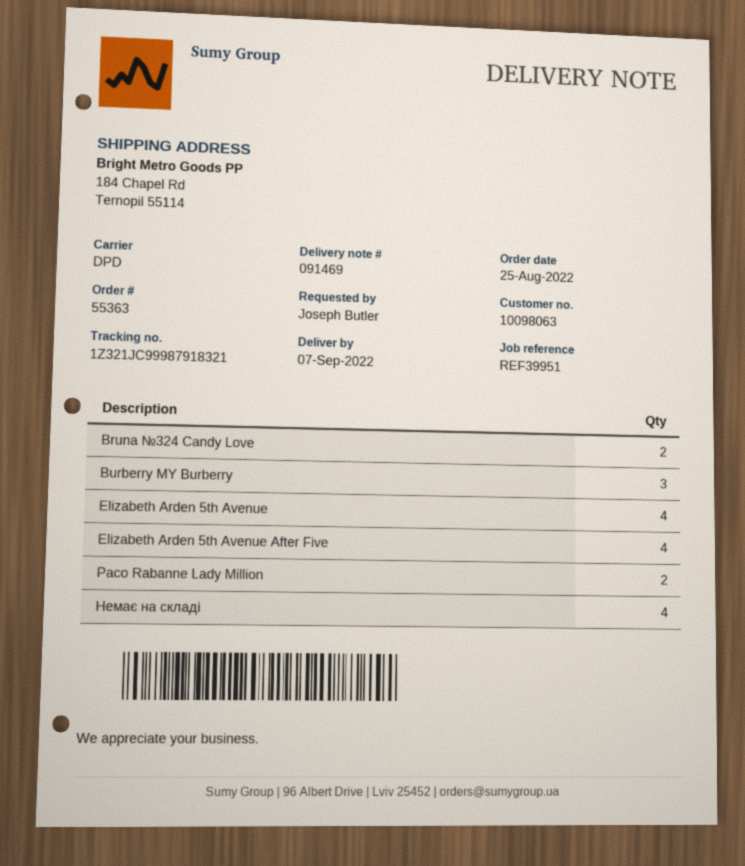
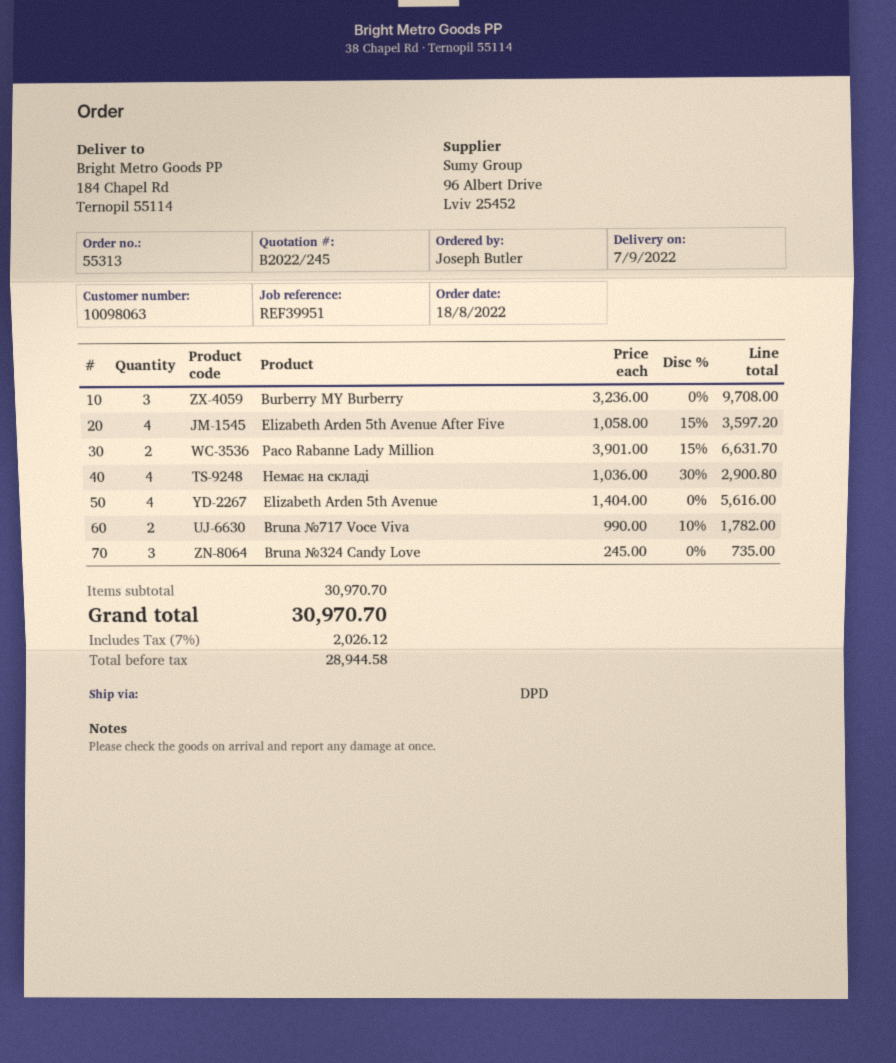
order number: 55363 -> 55313
order date: 2022-08-25 -> 2022-08-18
Bruna №324 Candy Love: 2 -> 3
Bruna №717 Voce Viva: none -> 2

